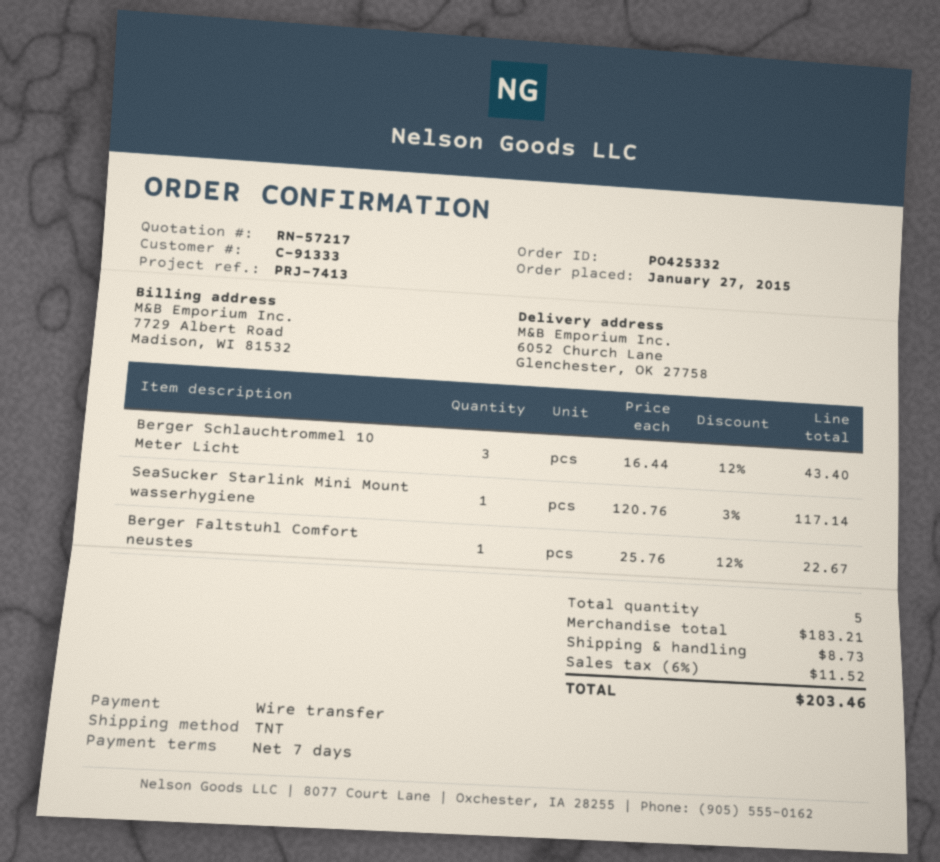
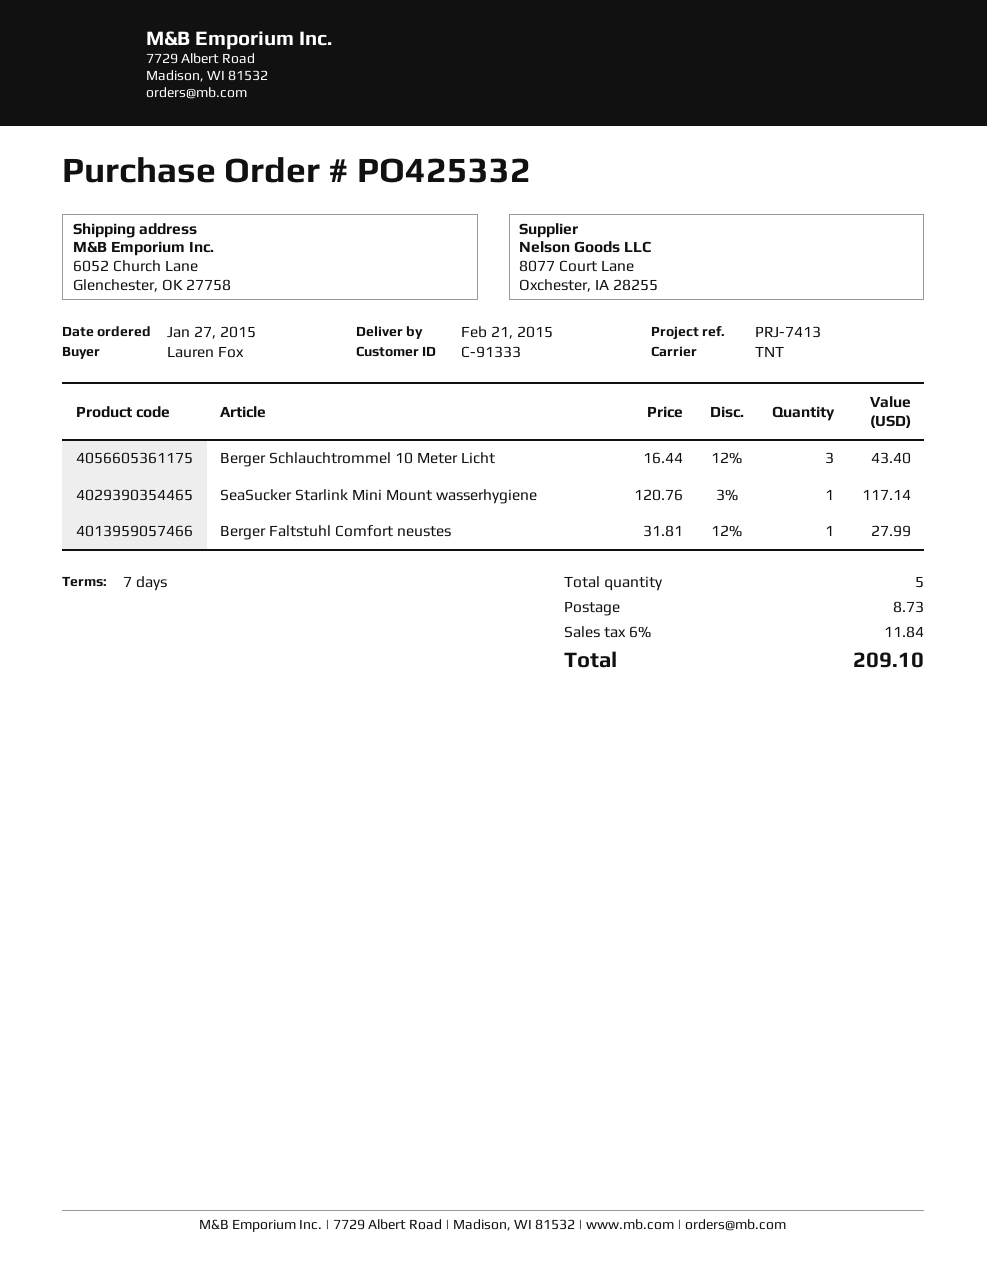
Berger Faltstuhl Comfort neustes: 1 x 25.76 - 12% = 22.67 -> 1 x 31.81 - 12% = 27.99
tax: 6% = 11.52 -> 6% = 11.84
total: 203.46 -> 209.10

